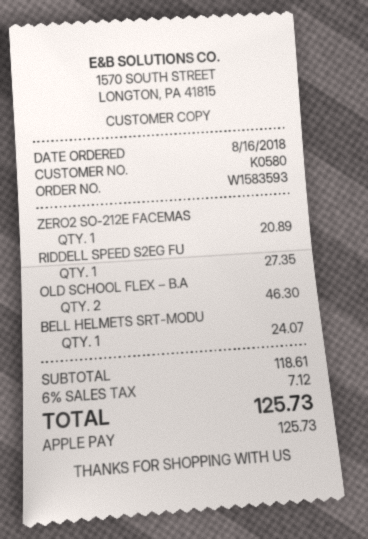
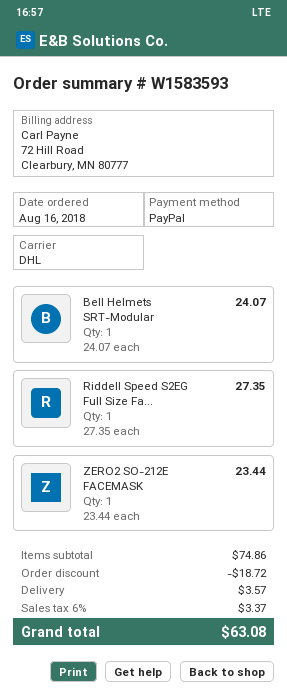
payment method: Apple Pay -> PayPal
ZERO2 SO-212E FACEMAS: 1 for 20.89 -> 1 for 23.44
OLD SCHOOL FLEX – B.A: 2 for 46.30 -> none
subtotal: 118.61 -> 74.86
discount: none -> 18.72
shipping: none -> 3.57
tax: 6% = 7.12 -> 6% = 3.37
total: 125.73 -> 63.08

